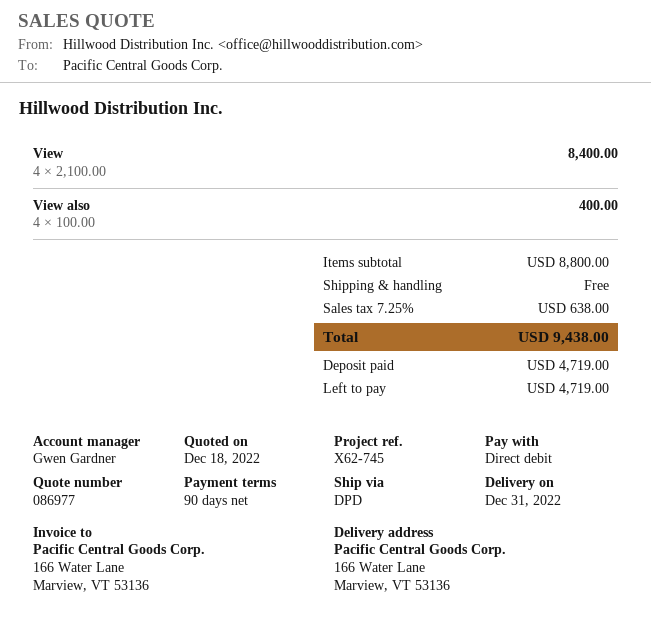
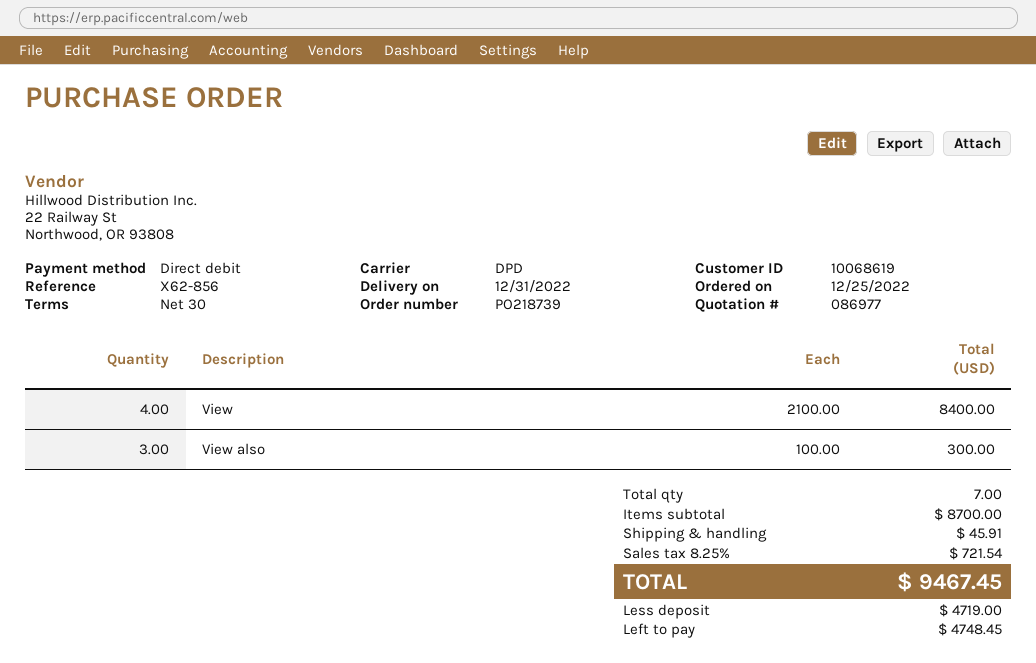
payment terms: 90 days -> 30 days
reference: X62-745 -> X62-856
View also: 4 x 100.00 = 400.00 -> 3 x 100.00 = 300.00
subtotal: 8800.00 -> 8700.00
shipping: 0.00 -> 45.91
tax: 7.25% = 638.00 -> 8.25% = 721.54
total: 9438.00 -> 9467.45
balance: 4719.00 -> 4748.45

